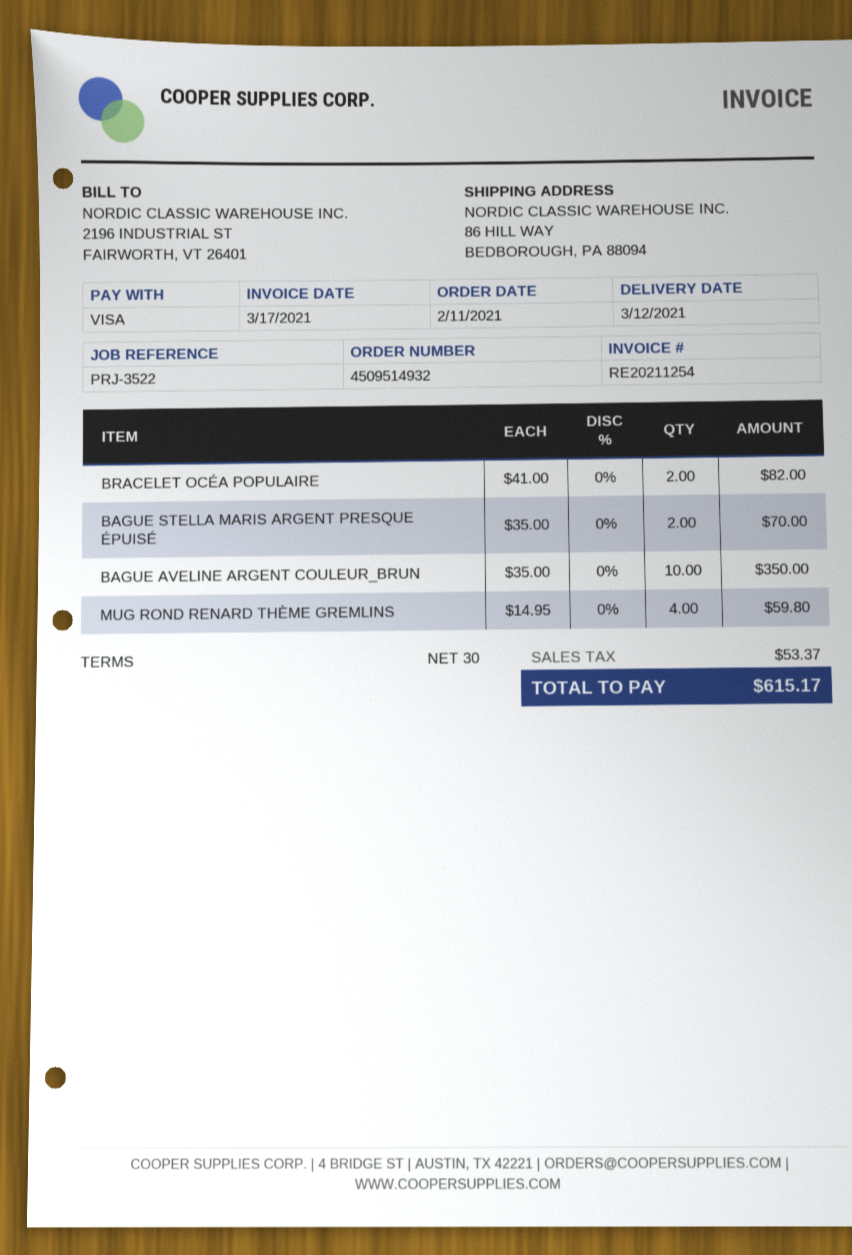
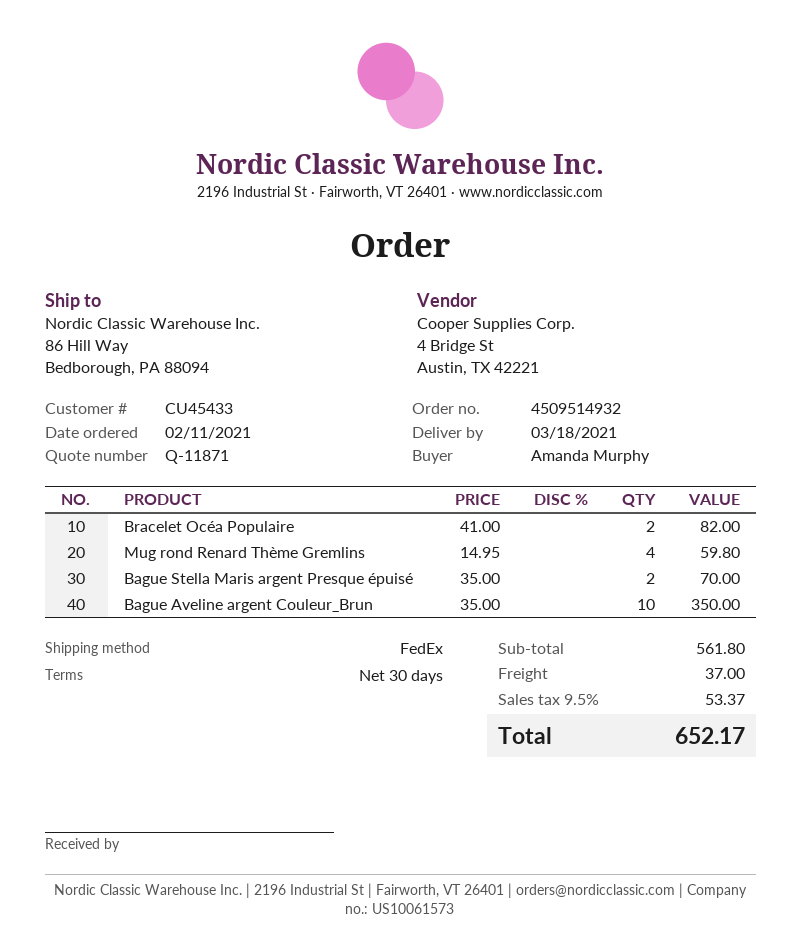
delivery date: 2021-03-12 -> 2021-03-18
shipping: none -> 37.00
total: 615.17 -> 652.17

